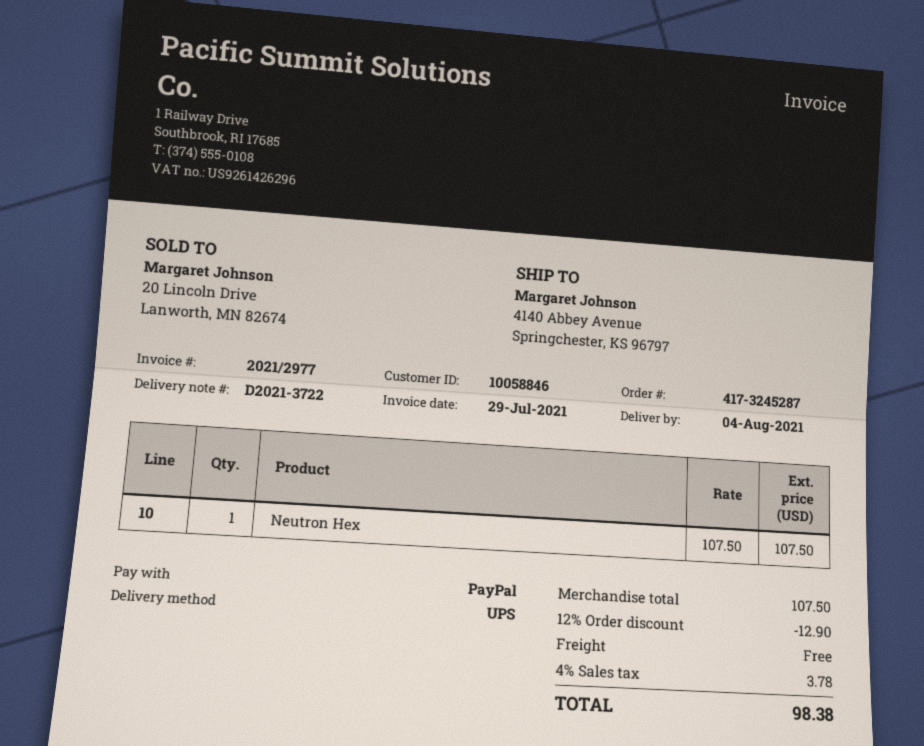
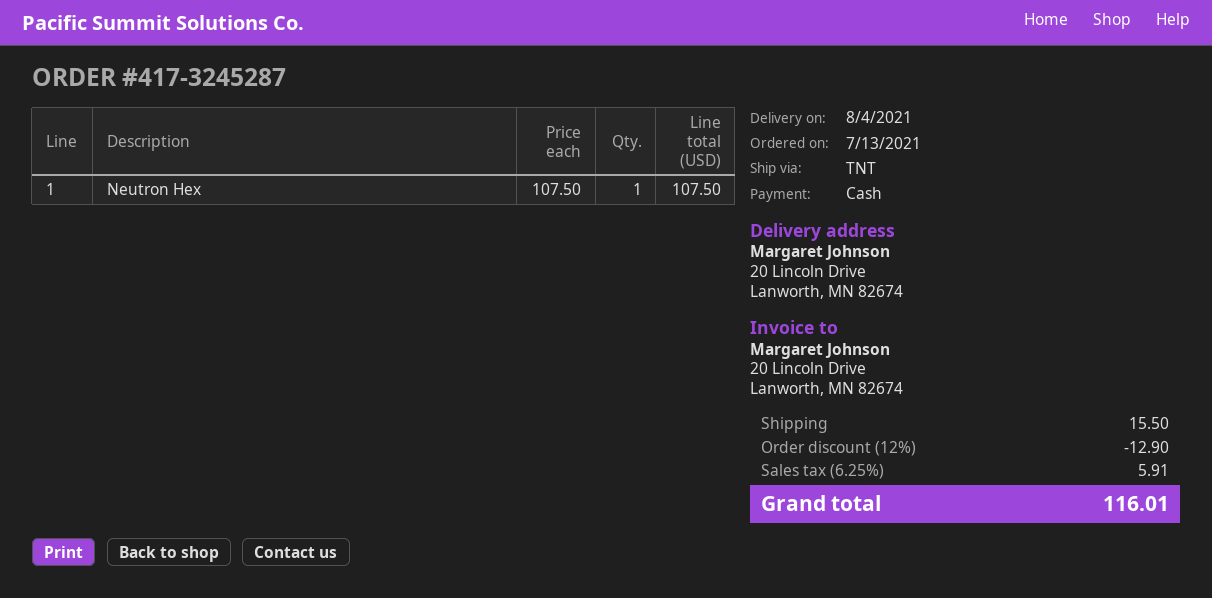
payment method: PayPal -> cash
shipping method: UPS -> TNT
ship to: 4140 Abbey Avenue, Springchester, KS 96797 -> 20 Lincoln Drive, Lanworth, MN 82674
shipping: 0.00 -> 15.50
tax: 4% = 3.78 -> 6.25% = 5.91
total: 98.38 -> 116.01

